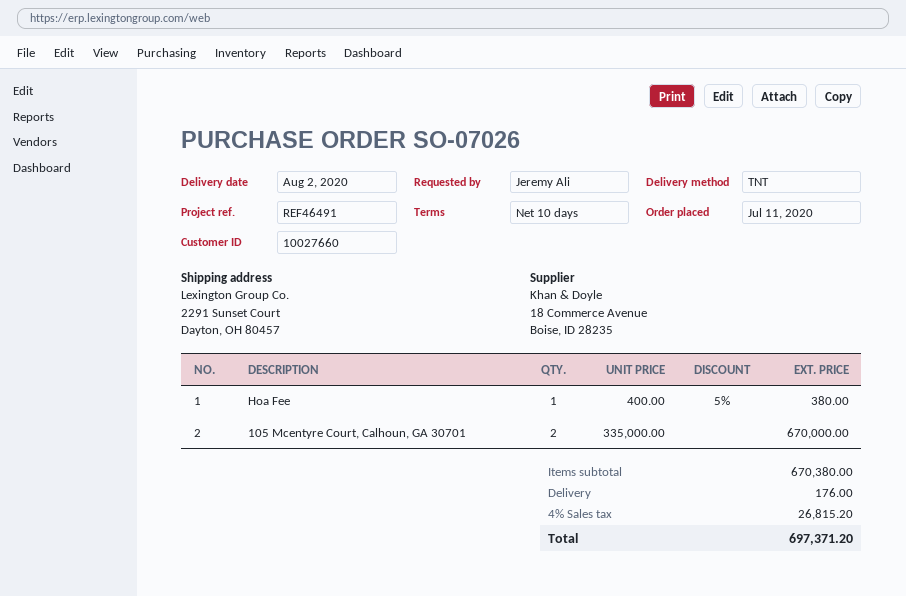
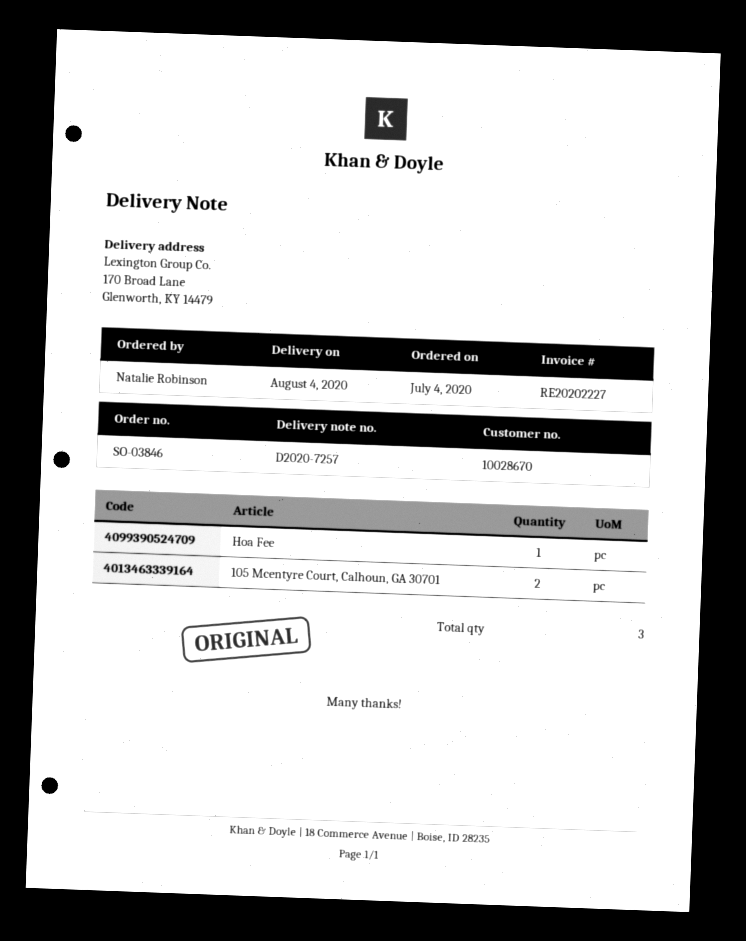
order number: SO-07026 -> SO-03846
order date: 2020-07-11 -> 2020-07-04
delivery date: 2020-08-02 -> 2020-08-04
customer number: 10027660 -> 10028670
ordered by: Jeremy Ali -> Natalie Robinson
ship to: 2291 Sunset Court, Dayton, OH 80457 -> 170 Broad Lane, Glenworth, KY 14479

